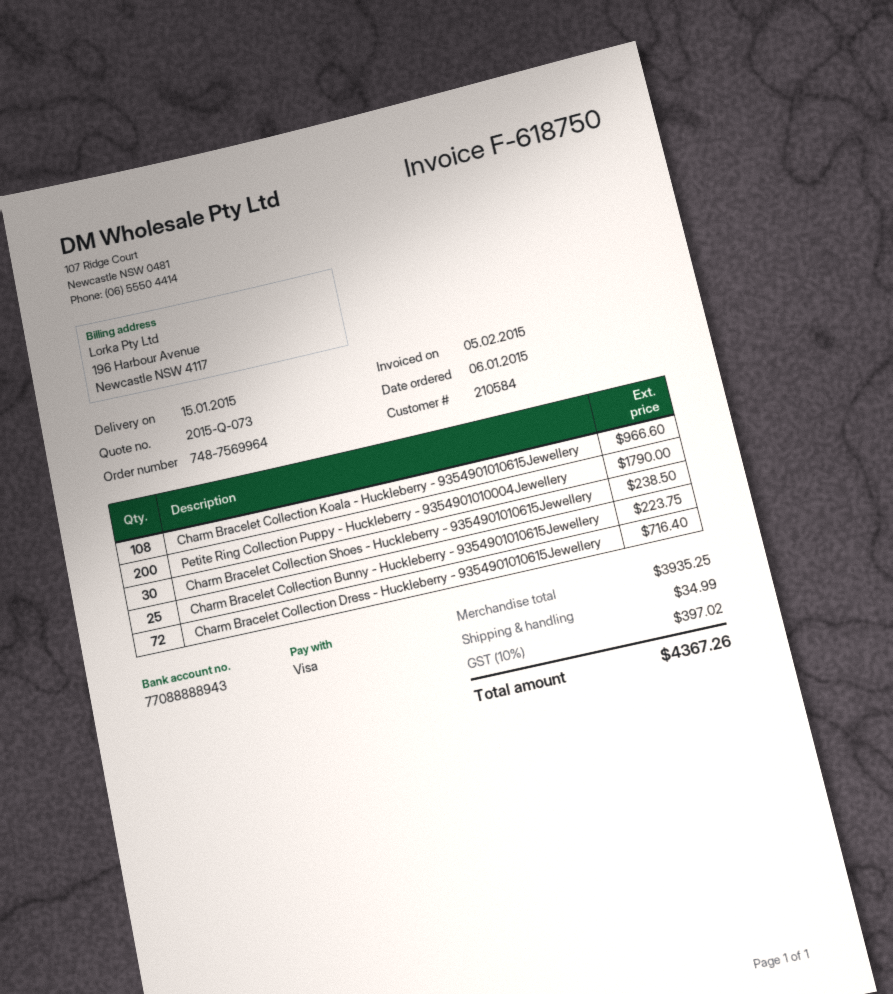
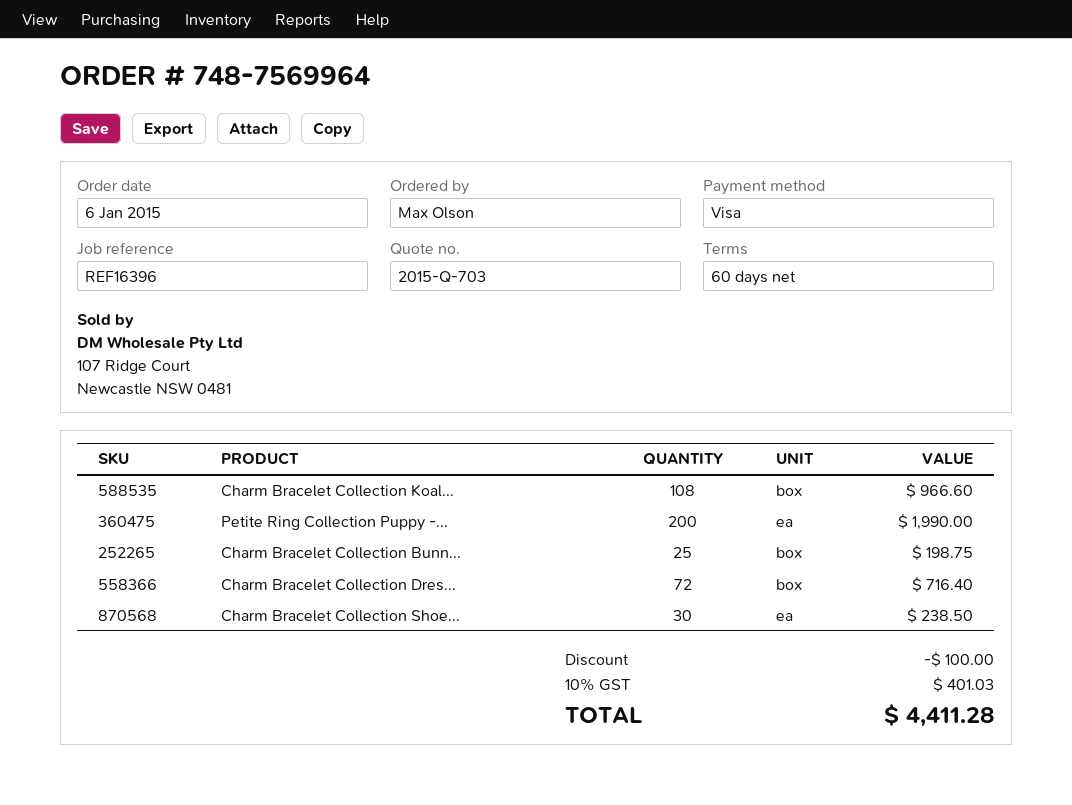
quote number: 2015-Q-073 -> 2015-Q-703
Petite Ring Collection Puppy - Huckleberry - 9354901010004Jewellery: 200 for 1790.00 -> 200 for 1990.00
Charm Bracelet Collection Bunny - Huckleberry - 9354901010615Jewellery: 25 for 223.75 -> 25 for 198.75
discount: none -> 100.00
shipping: 34.99 -> none
tax: 10% = 397.02 -> 10% = 401.03
total: 4367.26 -> 4411.28

